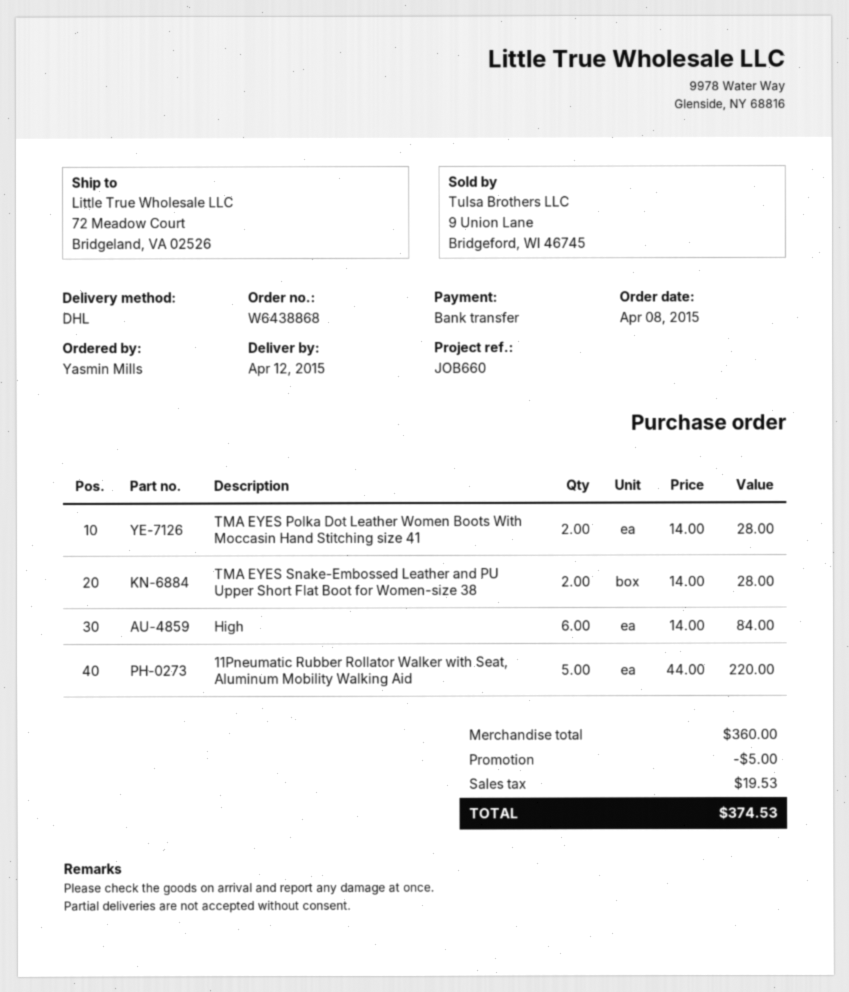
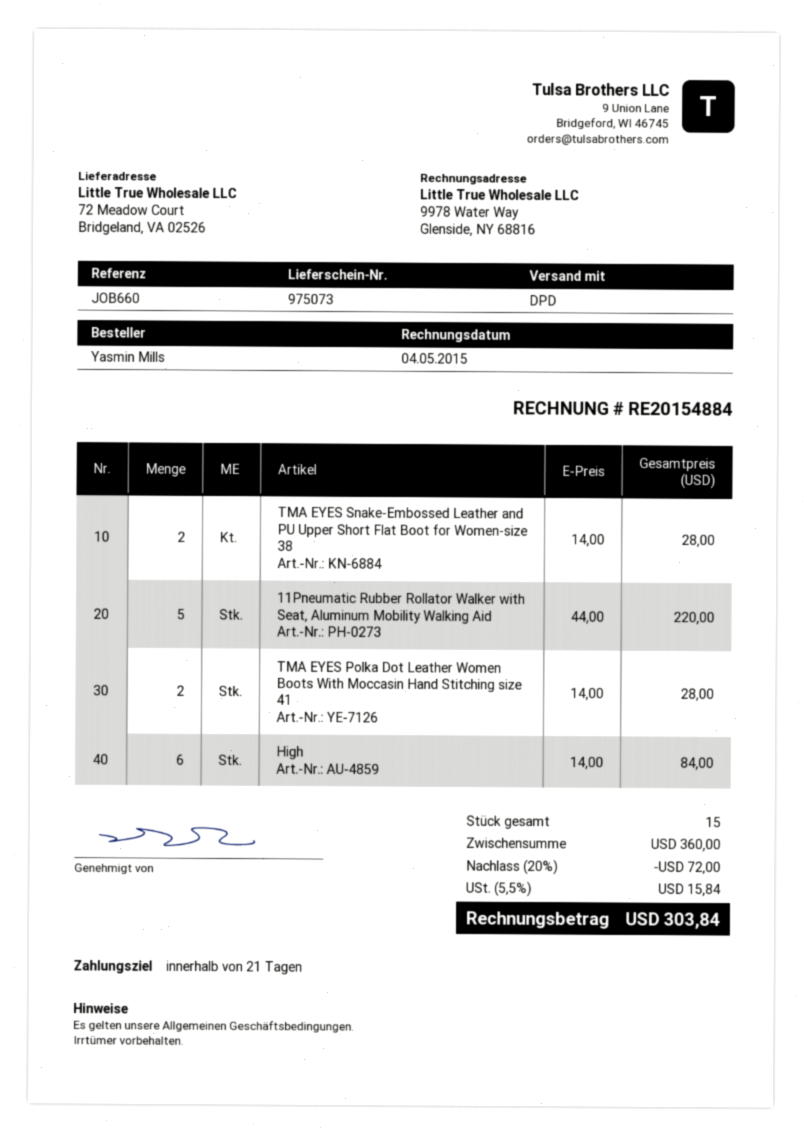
shipping method: DHL -> DPD
discount: 5.00 -> 72.00
tax: 19.53 -> 15.84
total: 374.53 -> 303.84

